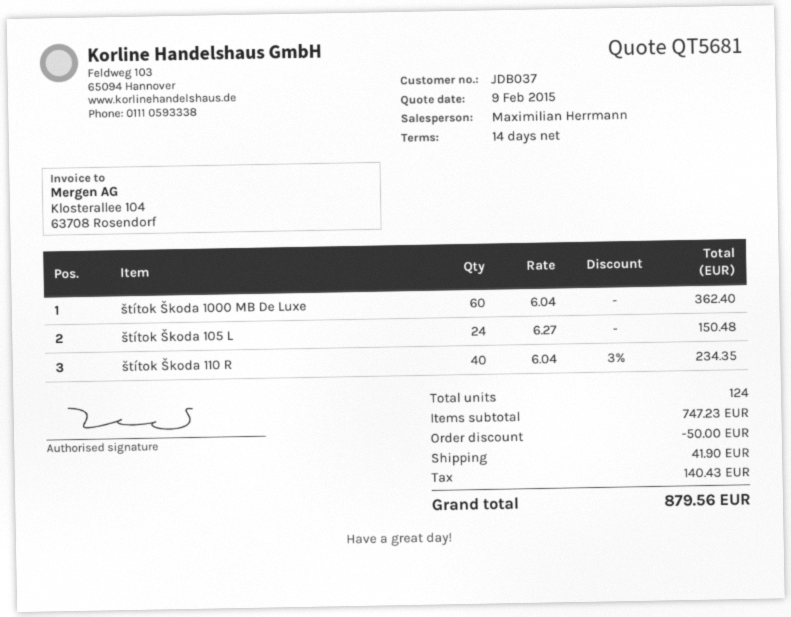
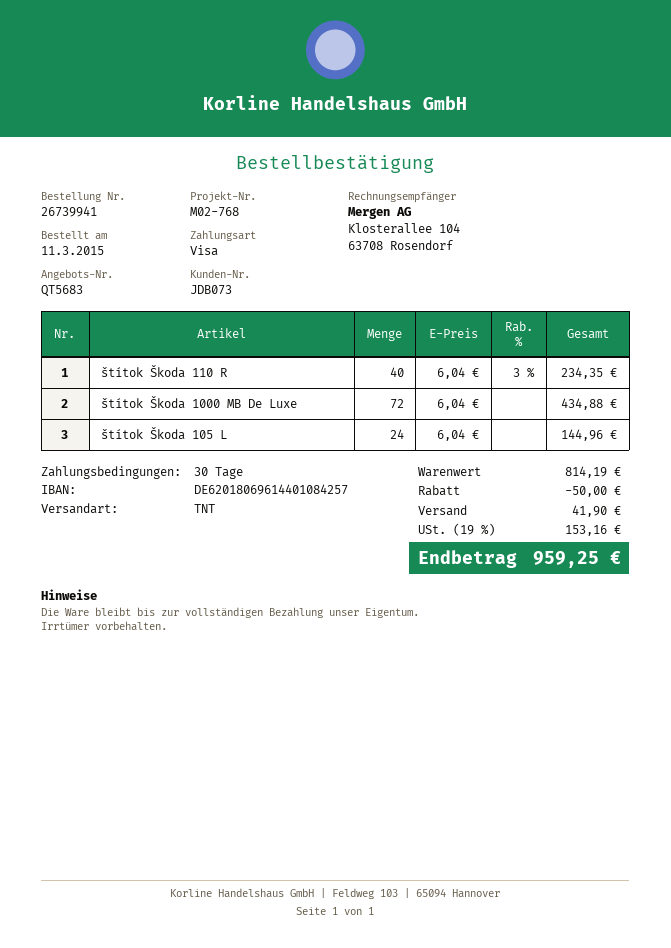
quote number: QT5681 -> QT5683
payment terms: 14 days -> 30 days
customer number: JDB037 -> JDB073
štítok Škoda 1000 MB De Luxe: 60 x 6.04 = 362.40 -> 72 x 6.04 = 434.88
štítok Škoda 105 L: 24 x 6.27 = 150.48 -> 24 x 6.04 = 144.96
subtotal: 747.23 -> 814.19
tax: 140.43 -> 153.16
total: 879.56 -> 959.25

